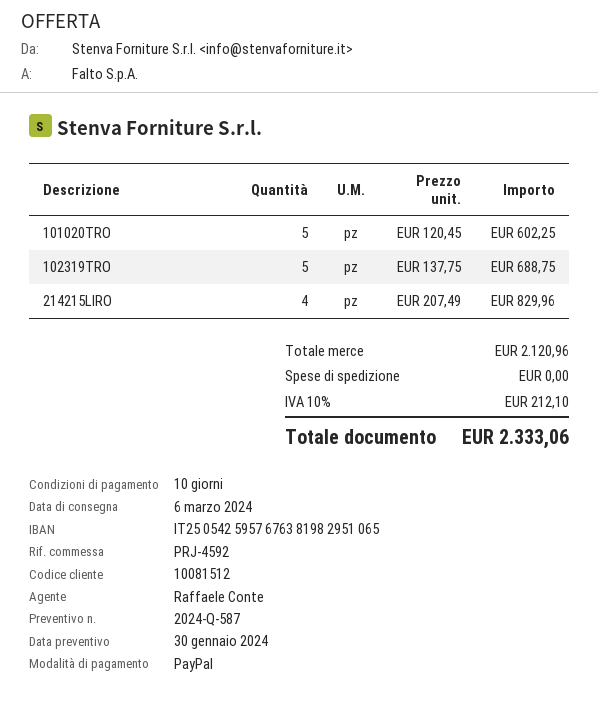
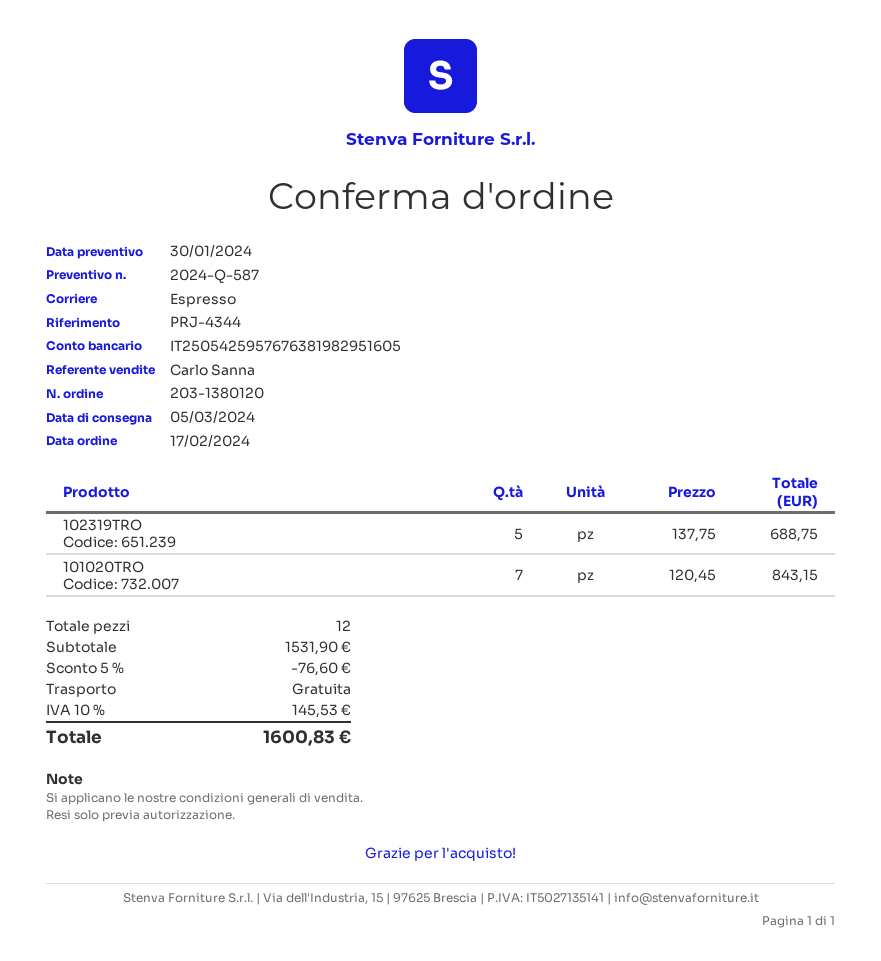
delivery date: 2024-03-06 -> 2024-03-05
reference: PRJ-4592 -> PRJ-4344
sales rep: Raffaele Conte -> Carlo Sanna
bank account: IT2505425957676381982951065 -> IT2505425957676381982951605
101020TRO: 5 x 120.45 = 602.25 -> 7 x 120.45 = 843.15
214215LIRO: 4 x 207.49 = 829.96 -> none
subtotal: 2120.96 -> 1531.90
discount: none -> 5% = 76.60
tax: 10% = 212.10 -> 10% = 145.53
total: 2333.06 -> 1600.83

